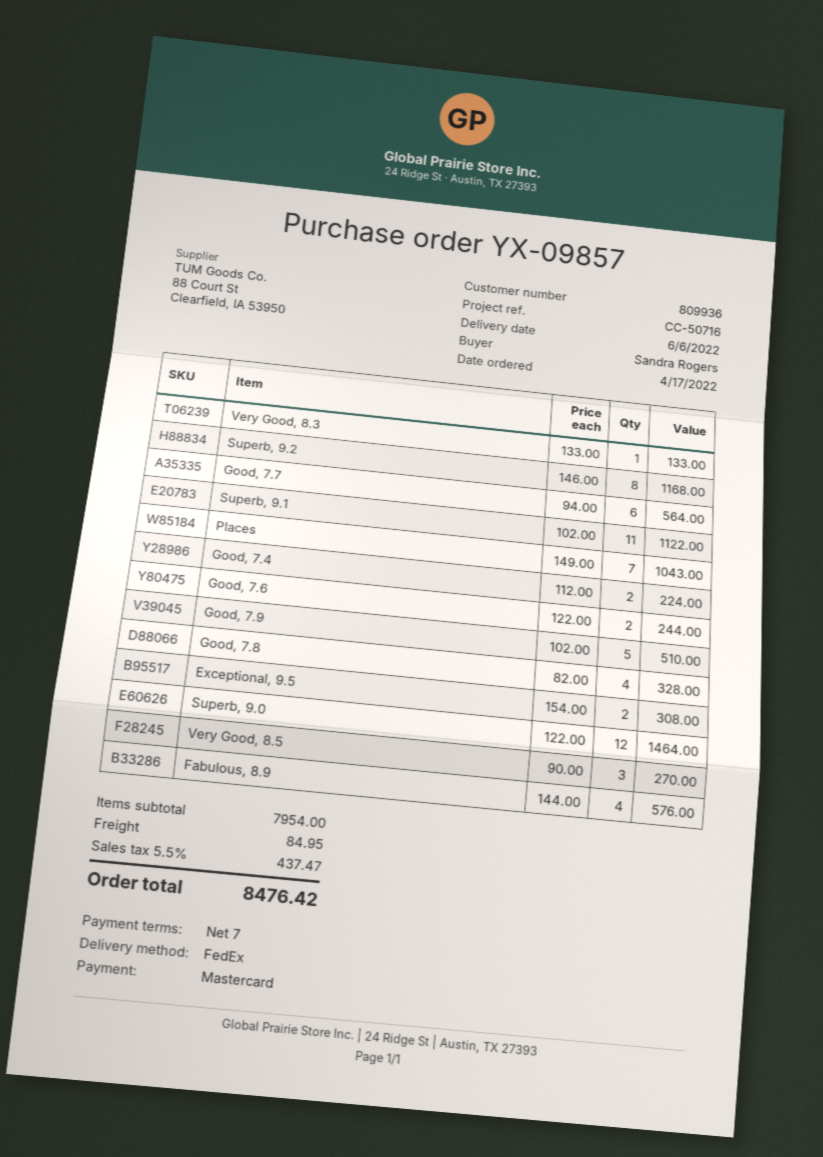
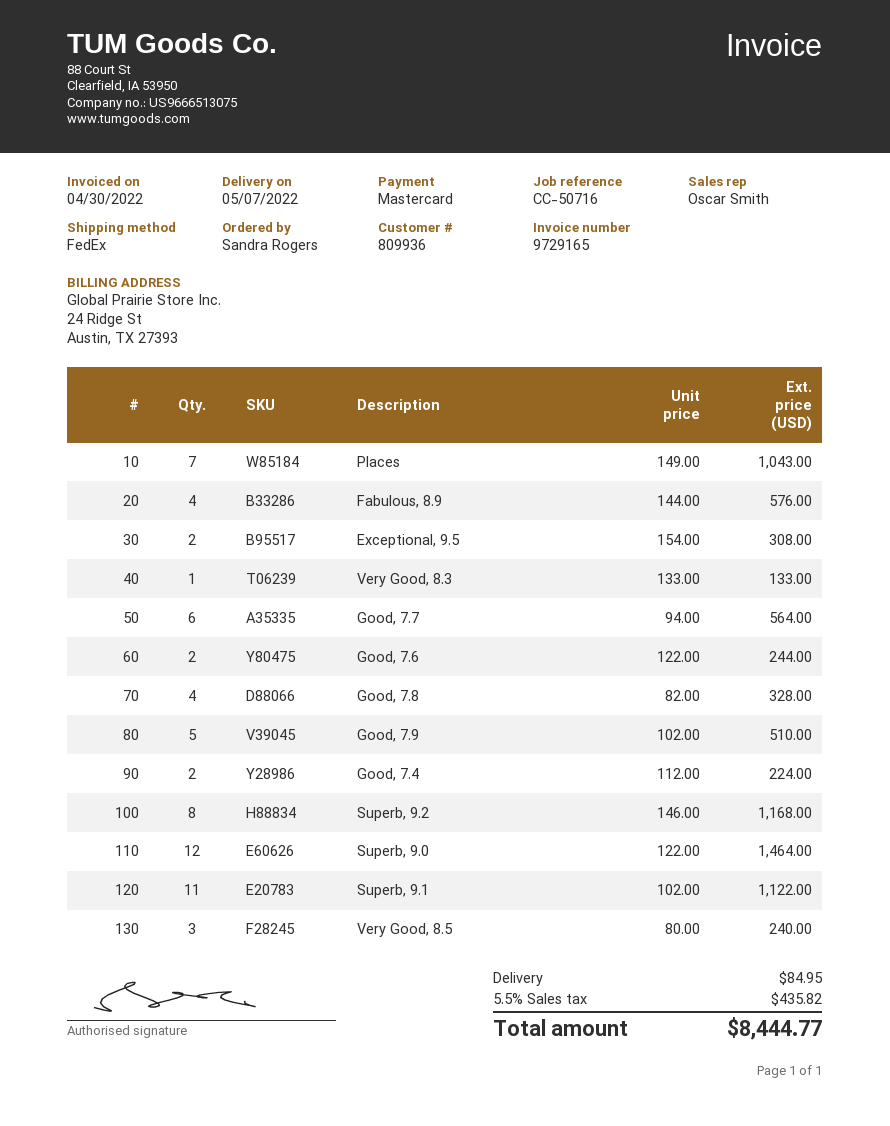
delivery date: 2022-06-06 -> 2022-05-07
Very Good, 8.5: 3 x 90.00 = 270.00 -> 3 x 80.00 = 240.00
tax: 5.5% = 437.47 -> 5.5% = 435.82
total: 8476.42 -> 8444.77

